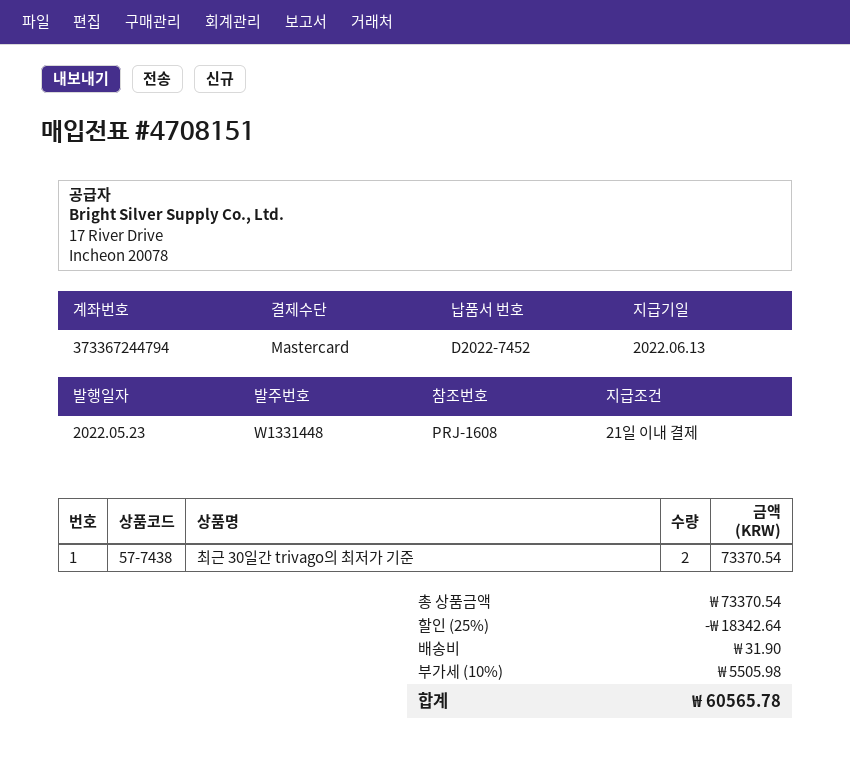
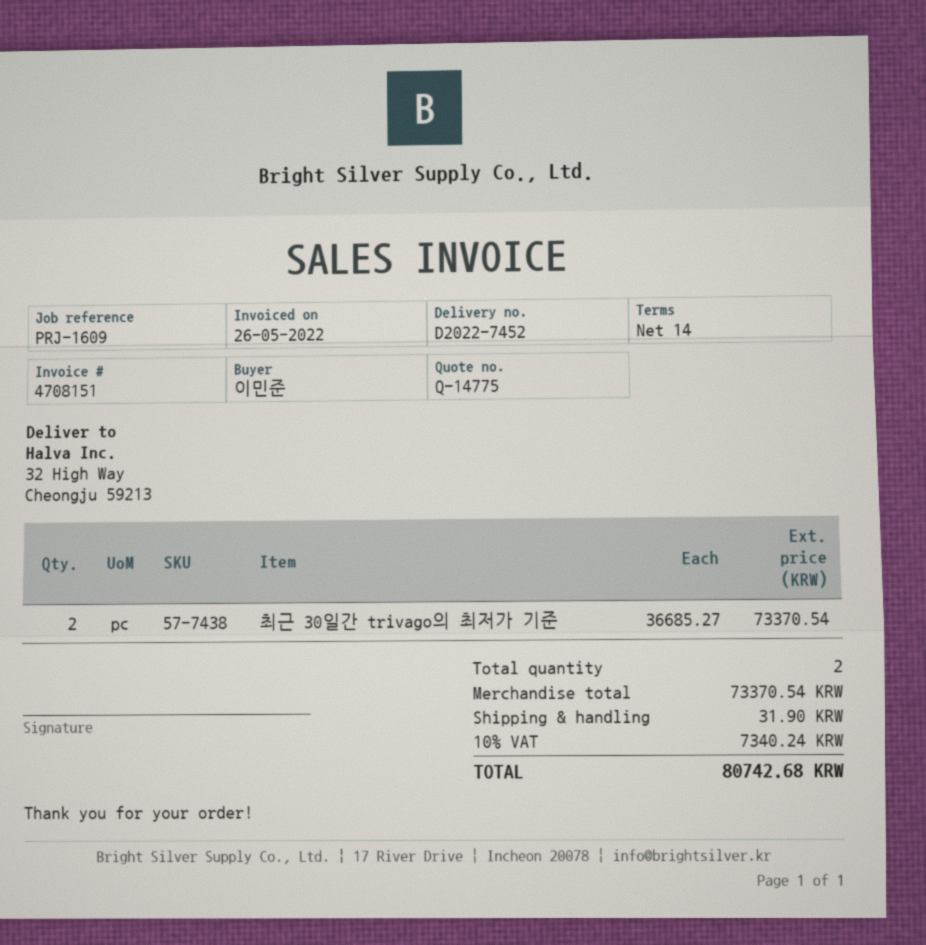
invoice date: 2022-05-23 -> 2022-05-26
payment terms: 21 days -> 14 days
reference: PRJ-1608 -> PRJ-1609
discount: 25% = 18342.64 -> none
tax: 10% = 5505.98 -> 10% = 7340.24
total: 60565.78 -> 80742.68

